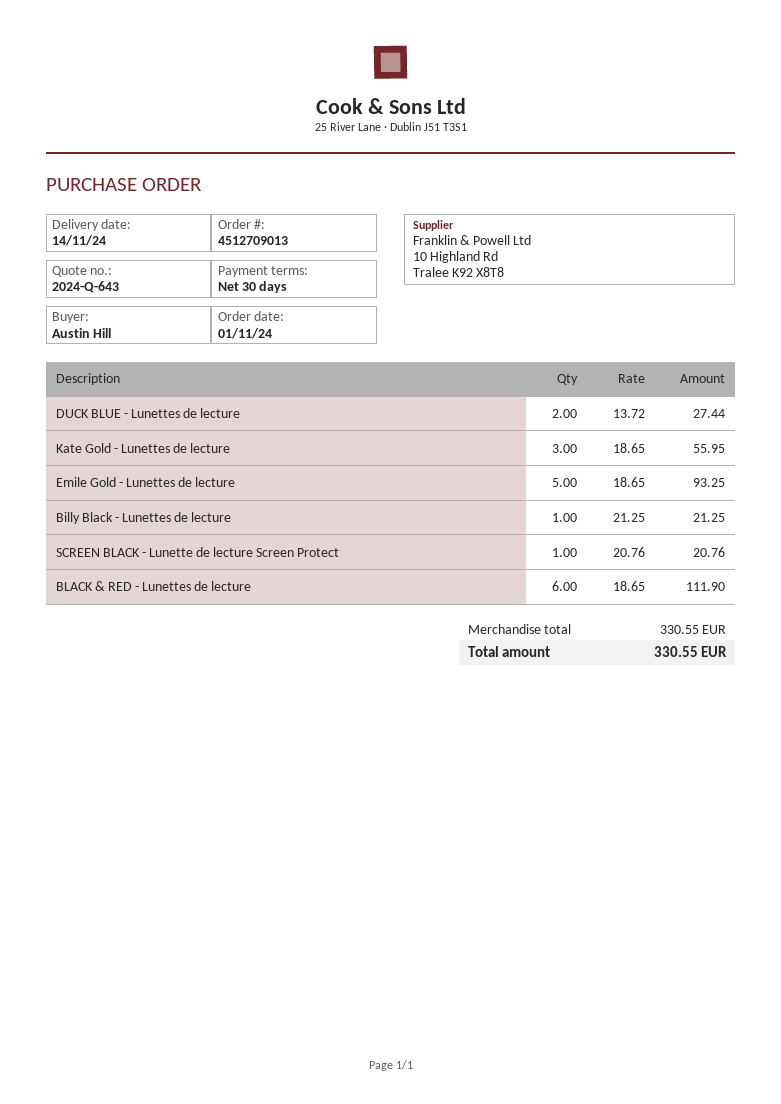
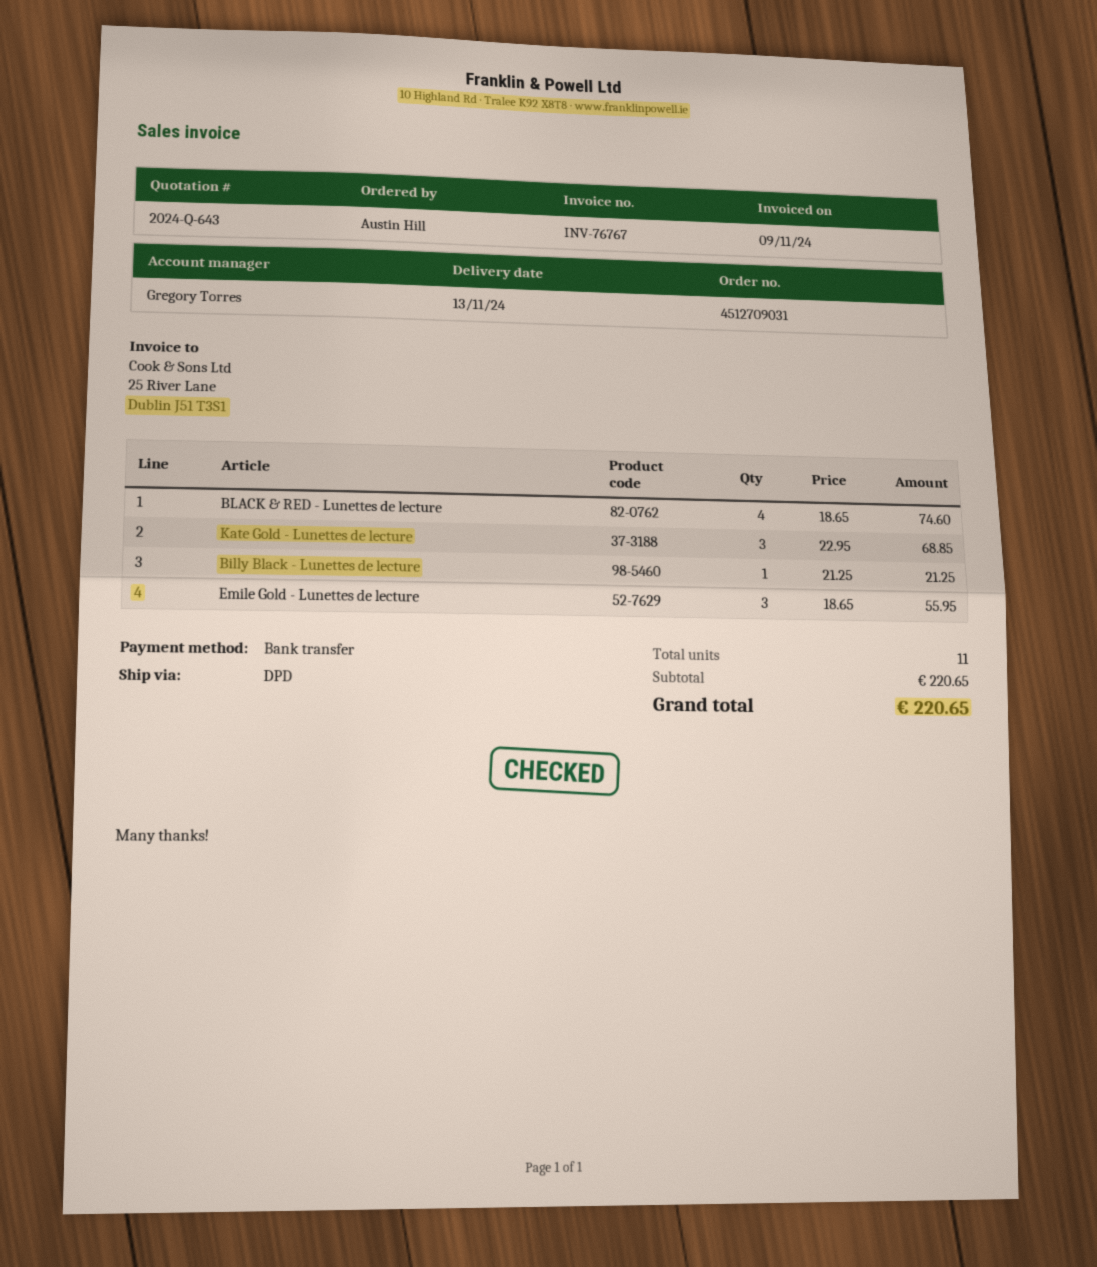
order number: 4512709013 -> 4512709031
delivery date: 2024-11-14 -> 2024-11-13
DUCK BLUE - Lunettes de lecture: 2 x 13.72 = 27.44 -> none
Kate Gold - Lunettes de lecture: 3 x 18.65 = 55.95 -> 3 x 22.95 = 68.85
Emile Gold - Lunettes de lecture: 5 x 18.65 = 93.25 -> 3 x 18.65 = 55.95
SCREEN BLACK - Lunette de lecture Screen Protect: 1 x 20.76 = 20.76 -> none
BLACK & RED - Lunettes de lecture: 6 x 18.65 = 111.90 -> 4 x 18.65 = 74.60
subtotal: 330.55 -> 220.65
total: 330.55 -> 220.65

